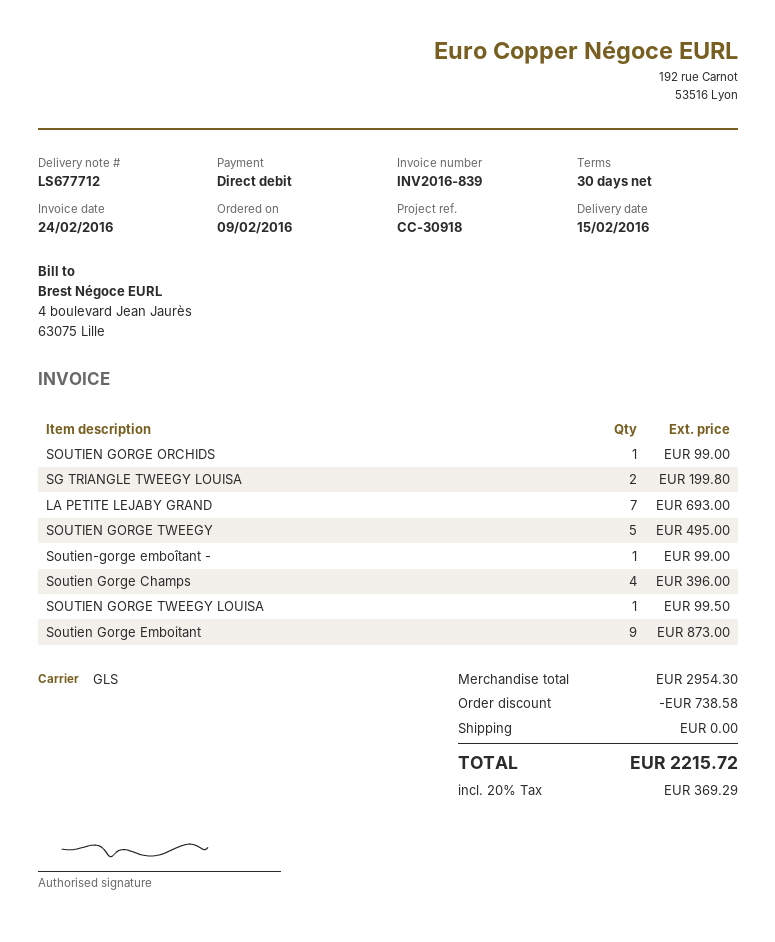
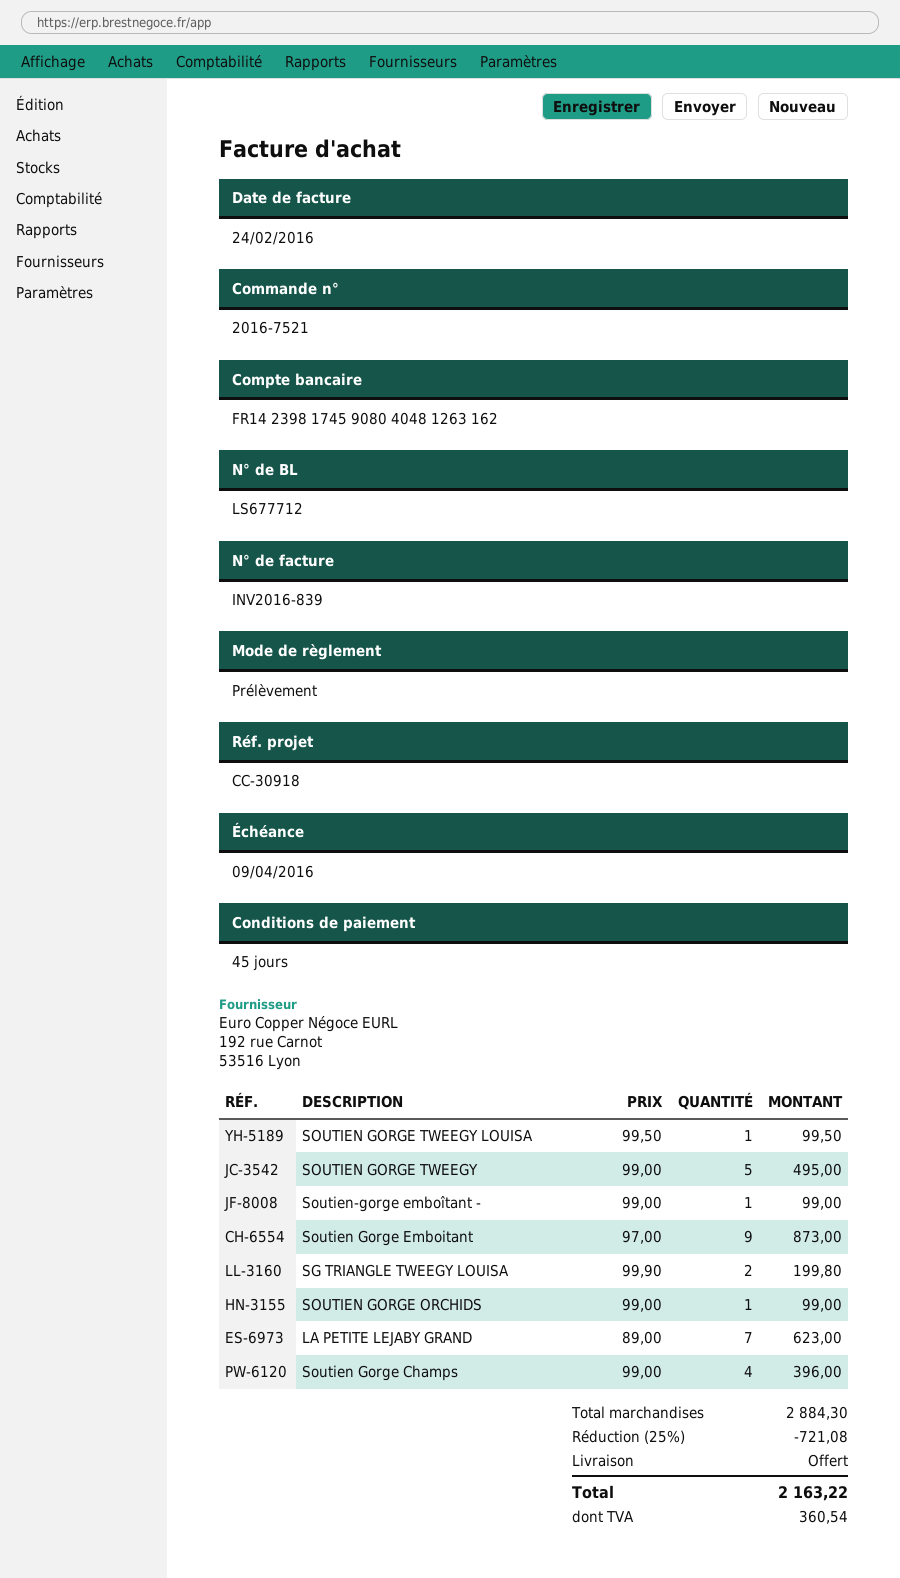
payment terms: 30 days -> 45 days
LA PETITE LEJABY GRAND: 7 for 693.00 -> 7 for 623.00
subtotal: 2954.30 -> 2884.30
discount: 738.58 -> 721.08
tax: 369.29 -> 360.54
total: 2215.72 -> 2163.22

